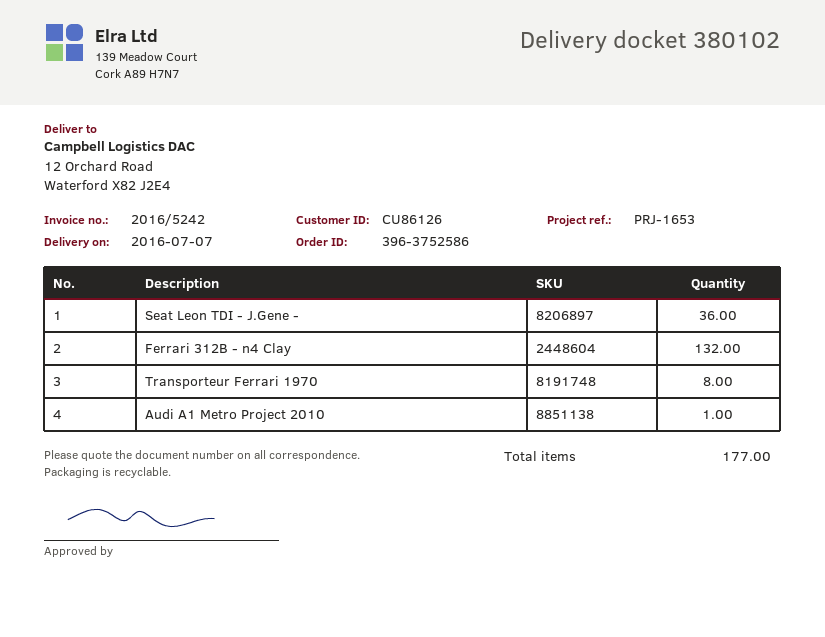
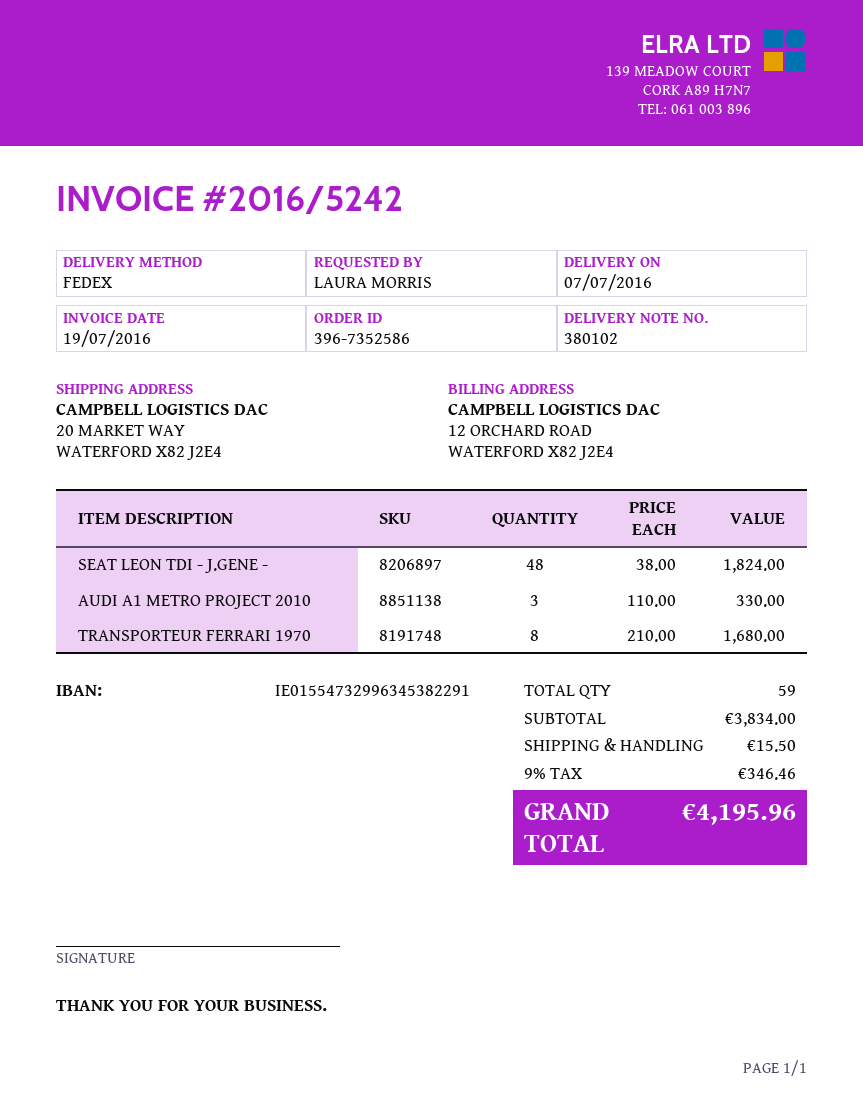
order number: 396-3752586 -> 396-7352586
ship to: 12 Orchard Road, Waterford X82 J2E4 -> 20 MARKET WAY, WATERFORD X82 J2E4
Seat Leon TDI - J.Gene -: 36 -> 48
Ferrari 312B - n4 Clay: 132 -> none
Audi A1 Metro Project 2010: 1 -> 3
total quantity: 177 -> 59

